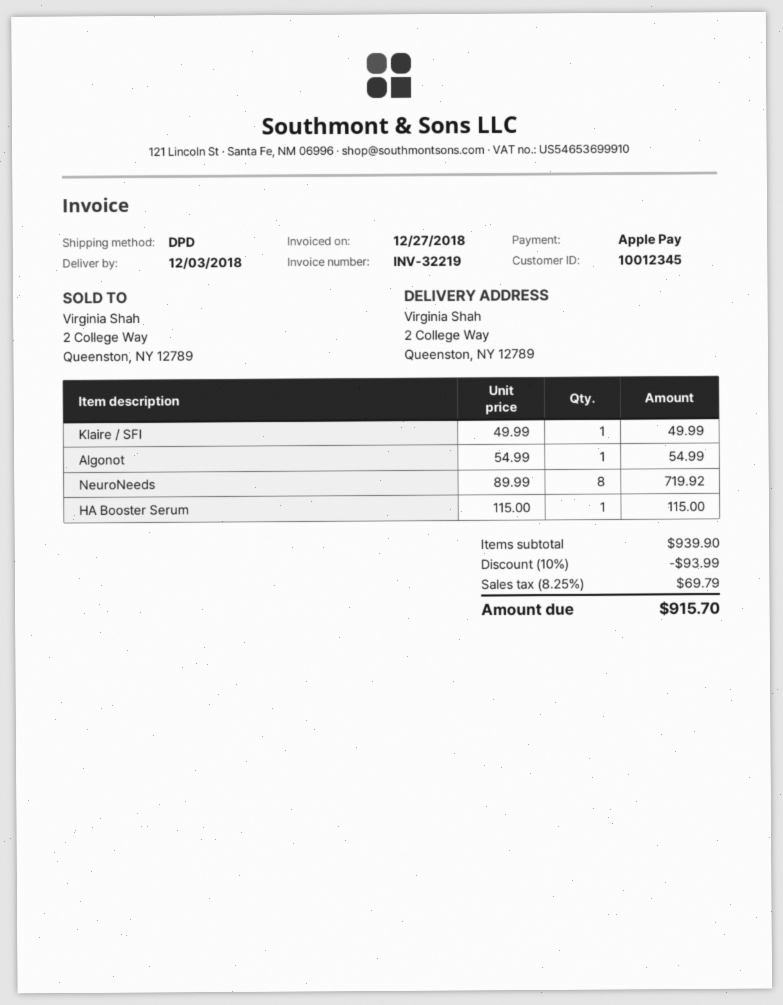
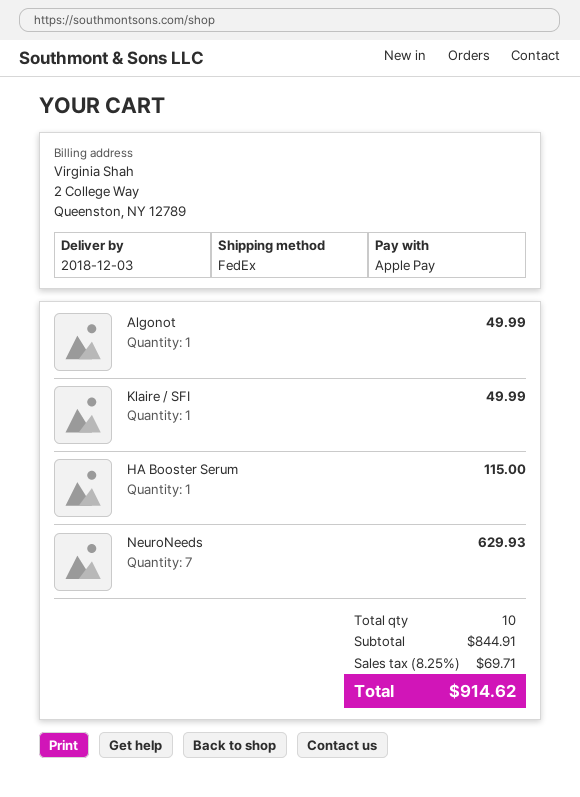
shipping method: DPD -> FedEx
Algonot: 1 for 54.99 -> 1 for 49.99
NeuroNeeds: 8 for 719.92 -> 7 for 629.93
subtotal: 939.90 -> 844.91
discount: 10% = 93.99 -> none
tax: 8.25% = 69.79 -> 8.25% = 69.71
total: 915.70 -> 914.62

